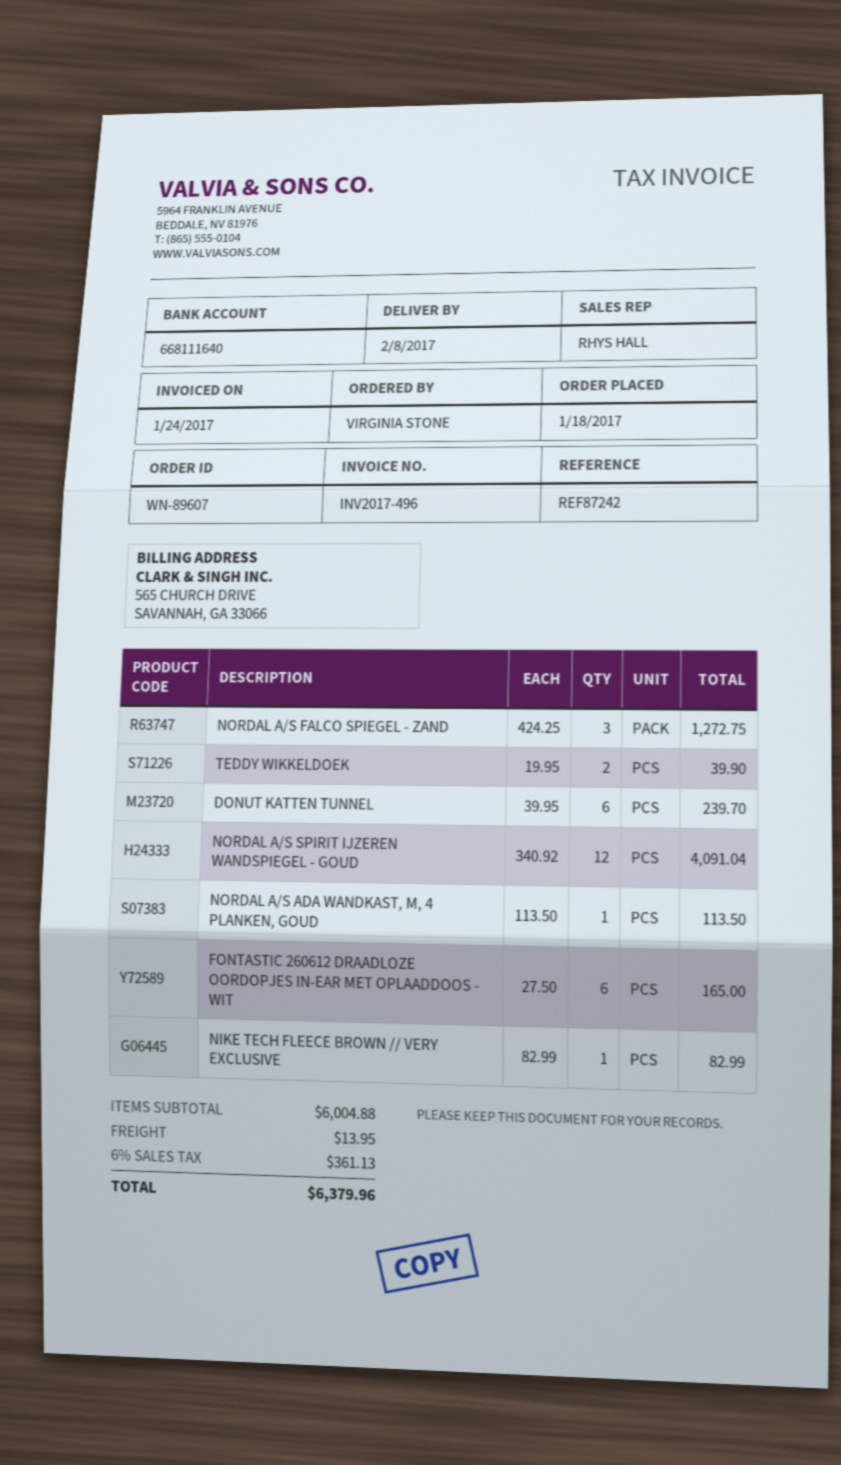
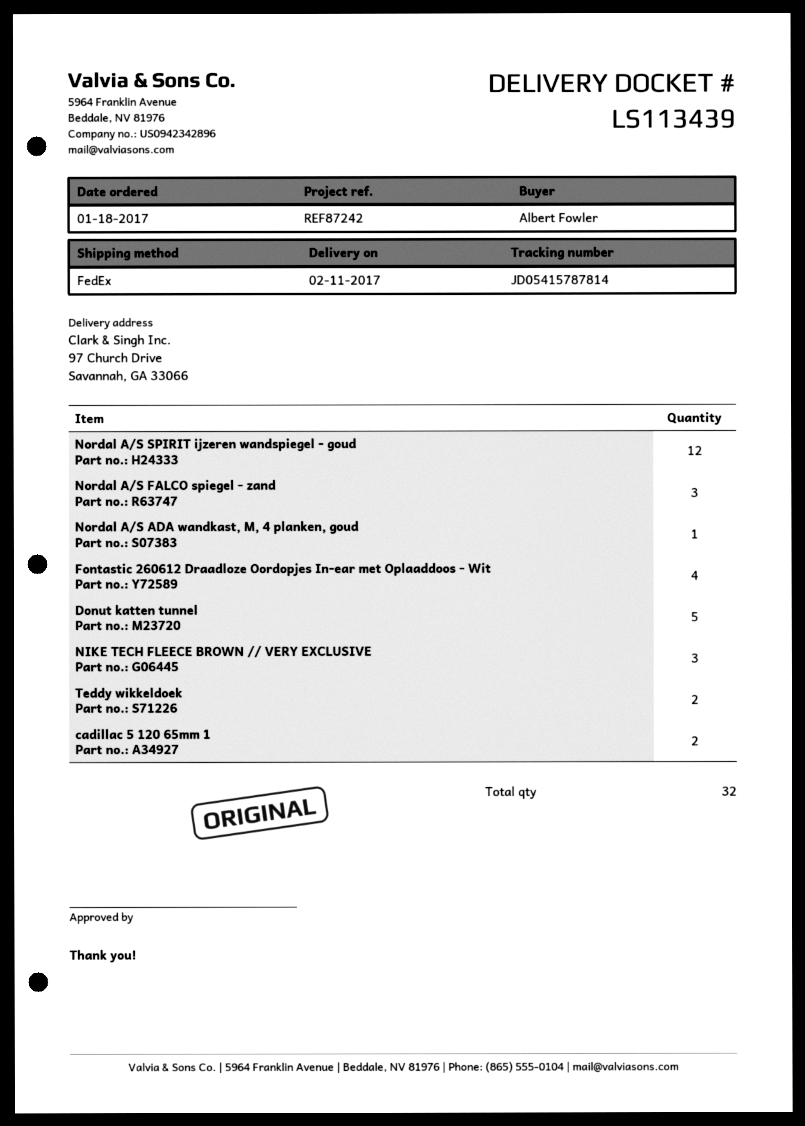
delivery date: 2017-02-08 -> 2017-02-11
ordered by: VIRGINIA STONE -> Albert Fowler
DONUT KATTEN TUNNEL: 6 -> 5
FONTASTIC 260612 DRAADLOZE OORDOPJES IN-EAR MET OPLAADDOOS - WIT: 6 -> 4
NIKE TECH FLEECE BROWN // VERY EXCLUSIVE: 1 -> 3
cadillac 5 120 65mm 1: none -> 2

